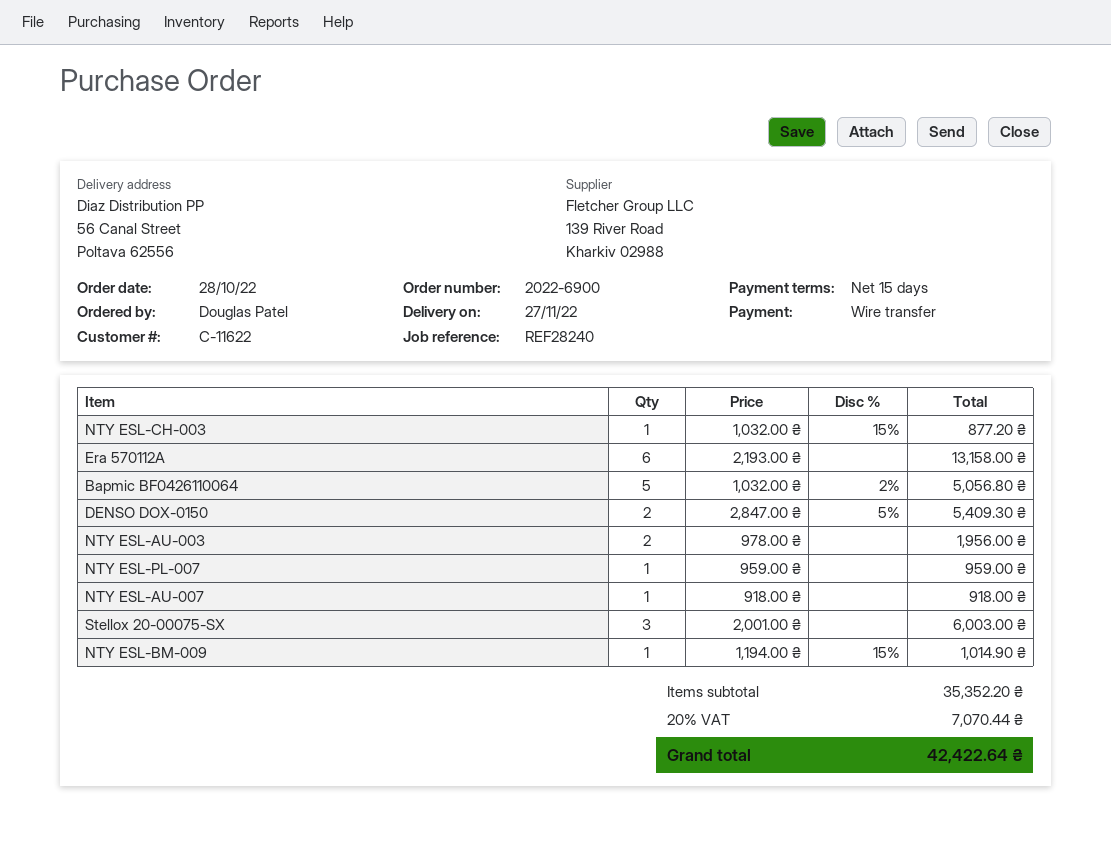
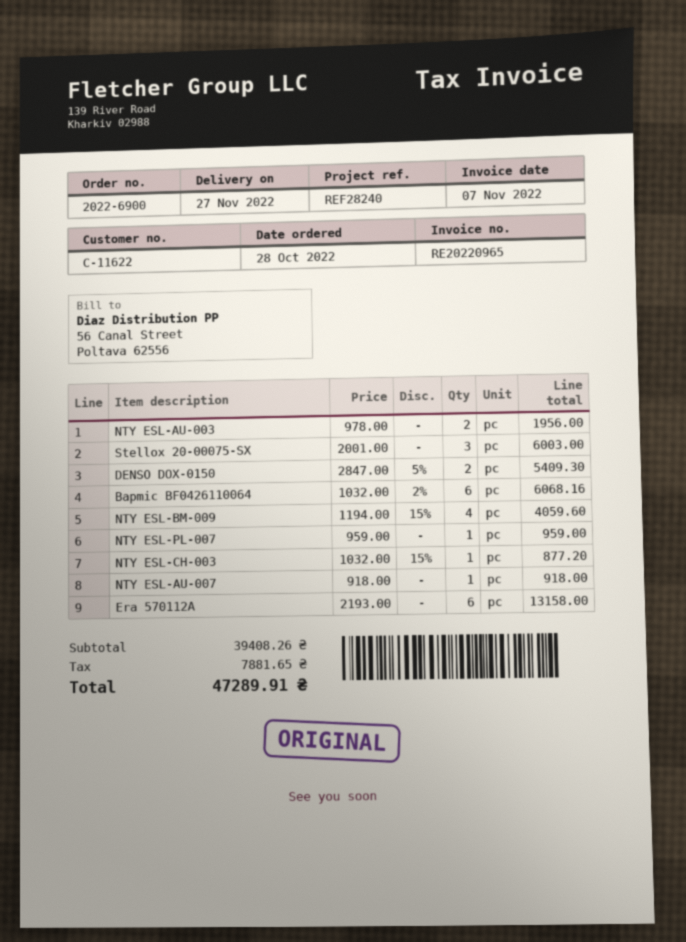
Bapmic BF0426110064: 5 x 1032.00 - 2% = 5056.80 -> 6 x 1032.00 - 2% = 6068.16
NTY ESL-BM-009: 1 x 1194.00 - 15% = 1014.90 -> 4 x 1194.00 - 15% = 4059.60
subtotal: 35352.20 -> 39408.26
tax: 7070.44 -> 7881.65
total: 42422.64 -> 47289.91

